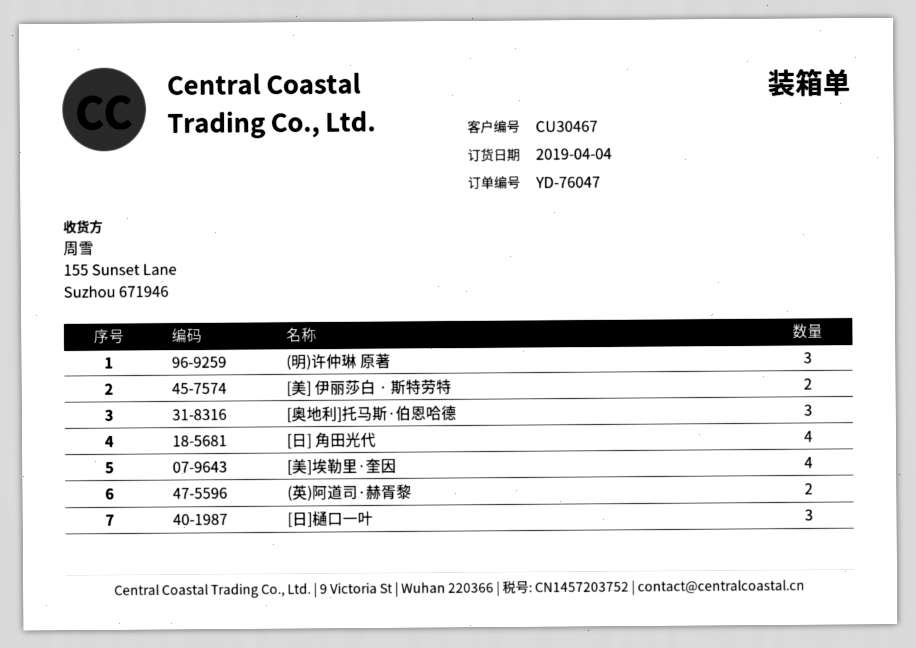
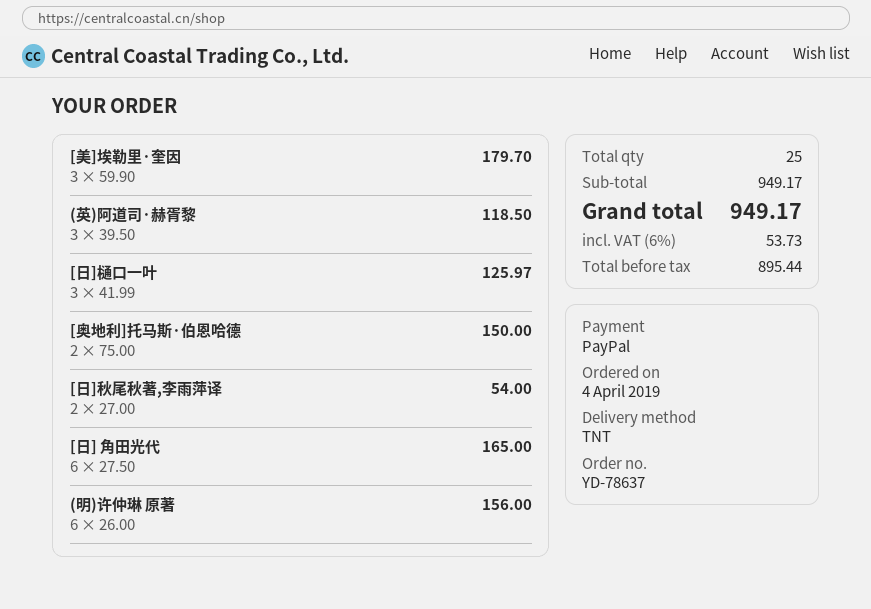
order number: YD-76047 -> YD-78637
(明)许仲琳 原著: 3 -> 6
[美] 伊丽莎白 · 斯特劳特: 2 -> none
[奥地利]托马斯·伯恩哈德: 3 -> 2
[日] 角田光代: 4 -> 6
[美]埃勒里·奎因: 4 -> 3
(英)阿道司·赫胥黎: 2 -> 3
[日]秋尾秋著,李雨萍译: none -> 2

